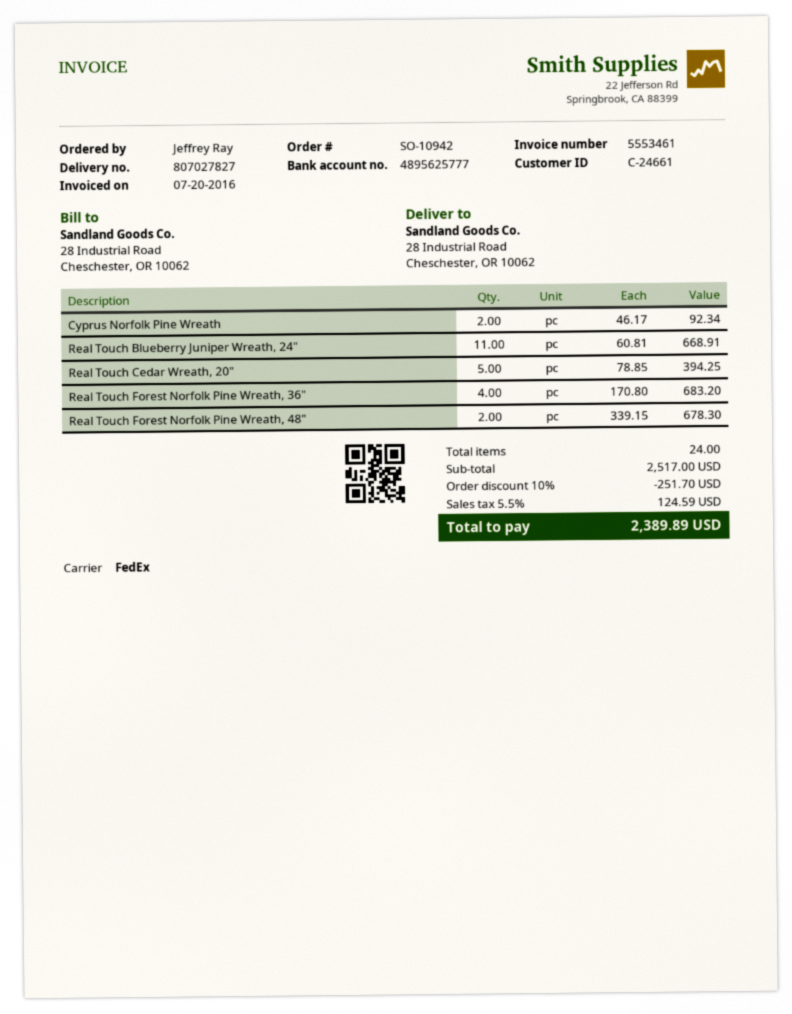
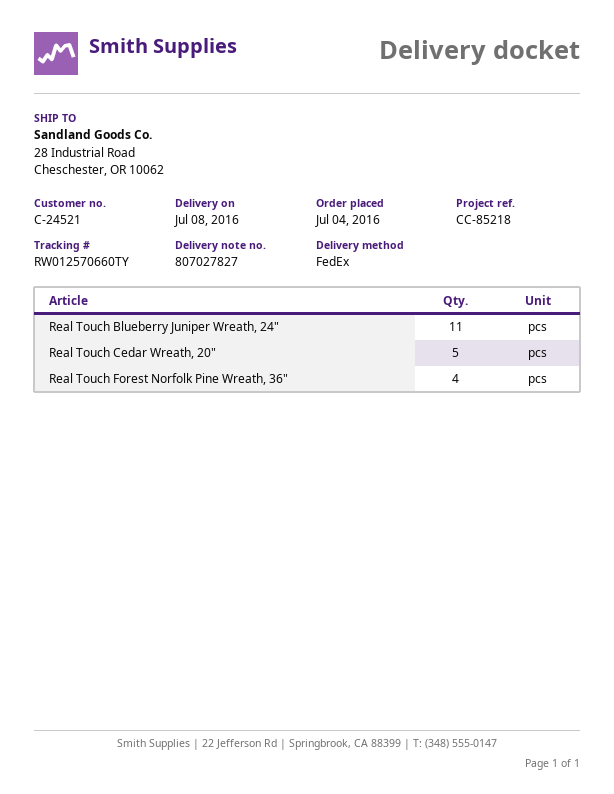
customer number: C-24661 -> C-24521
Cyprus Norfolk Pine Wreath: 2 -> none
Real Touch Forest Norfolk Pine Wreath, 48": 2 -> none

